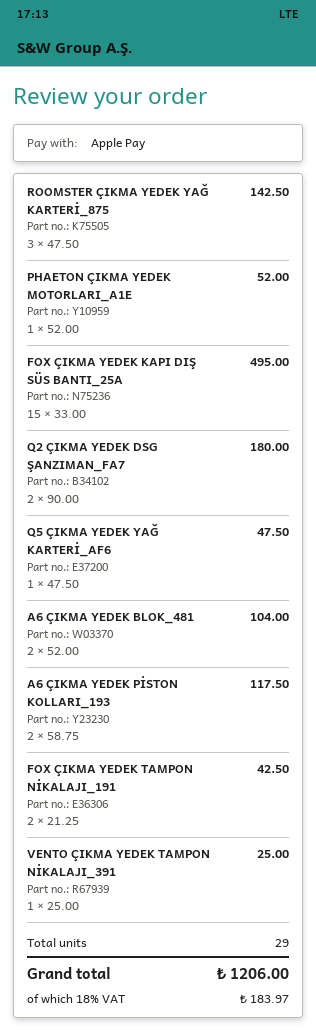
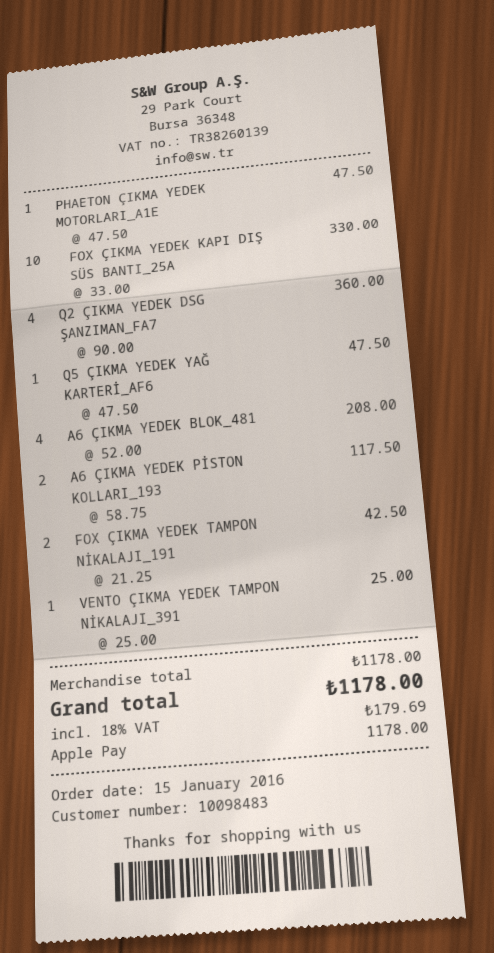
ROOMSTER ÇIKMA YEDEK YAĞ KARTERİ_875: 3 x 47.50 = 142.50 -> none
PHAETON ÇIKMA YEDEK MOTORLARI_A1E: 1 x 52.00 = 52.00 -> 1 x 47.50 = 47.50
FOX ÇIKMA YEDEK KAPI DIŞ SÜS BANTI_25A: 15 x 33.00 = 495.00 -> 10 x 33.00 = 330.00
Q2 ÇIKMA YEDEK DSG ŞANZIMAN_FA7: 2 x 90.00 = 180.00 -> 4 x 90.00 = 360.00
A6 ÇIKMA YEDEK BLOK_481: 2 x 52.00 = 104.00 -> 4 x 52.00 = 208.00
tax: 18% = 183.97 -> 18% = 179.69
total: 1206.00 -> 1178.00

